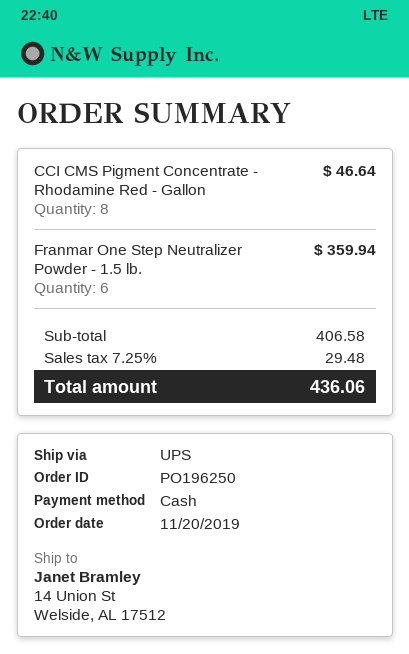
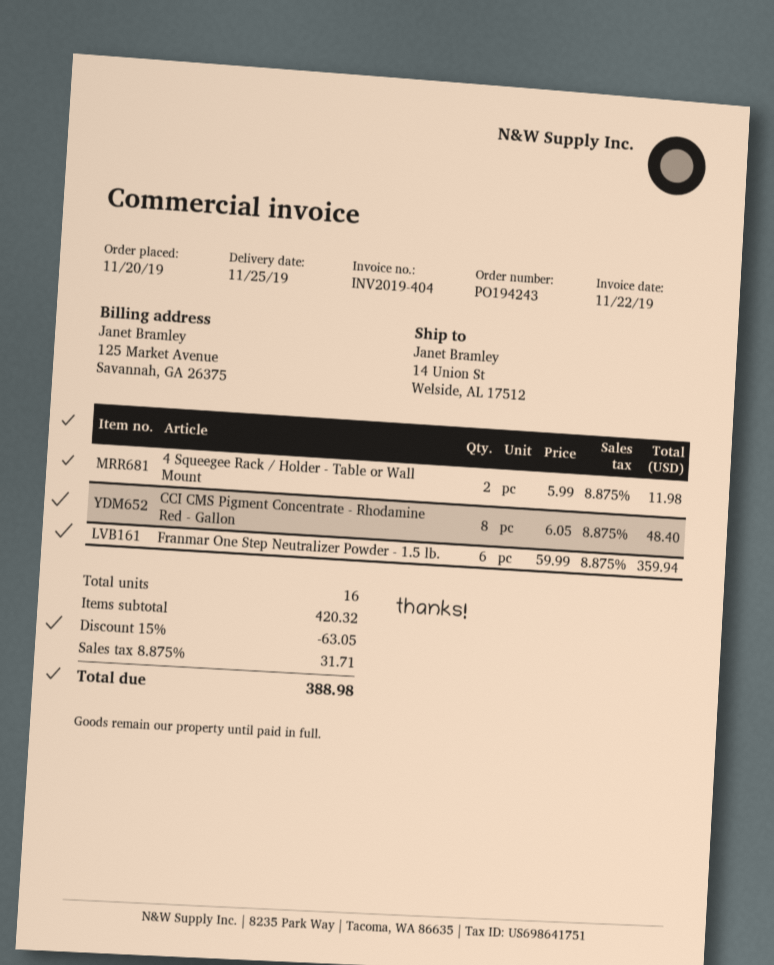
order number: PO196250 -> PO194243
CCI CMS Pigment Concentrate - Rhodamine Red - Gallon: 8 for 46.64 -> 8 for 48.40
4 Squeegee Rack / Holder - Table or Wall Mount: none -> 2 for 11.98
subtotal: 406.58 -> 420.32
discount: none -> 15% = 63.05
tax: 7.25% = 29.48 -> 8.875% = 31.71
total: 436.06 -> 388.98

